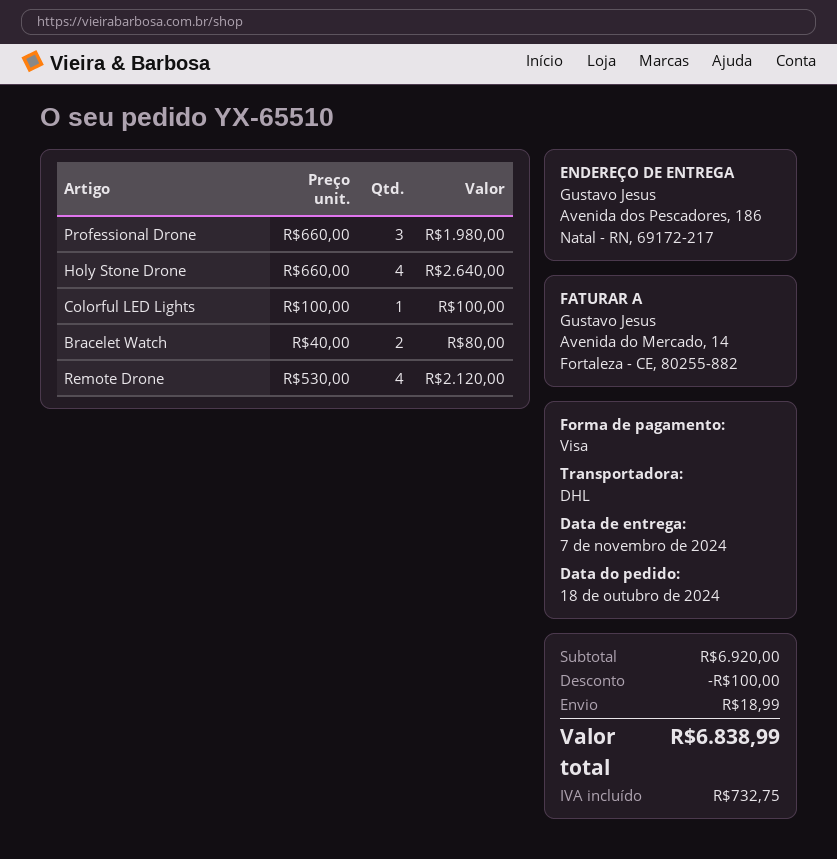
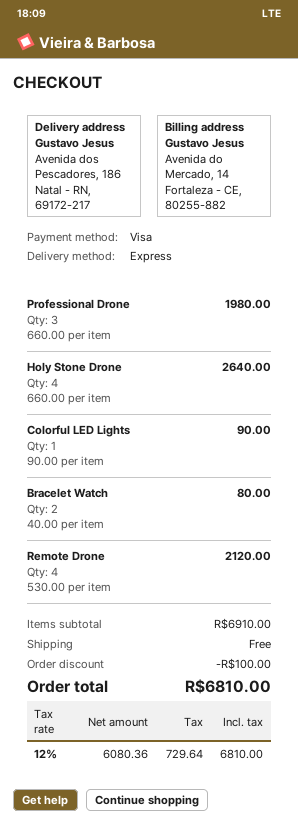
shipping method: DHL -> express
Colorful LED Lights: 1 x 100.00 = 100.00 -> 1 x 90.00 = 90.00
subtotal: 6920.00 -> 6910.00
shipping: 18.99 -> 0.00
tax: 732.75 -> 729.64
total: 6838.99 -> 6810.00

